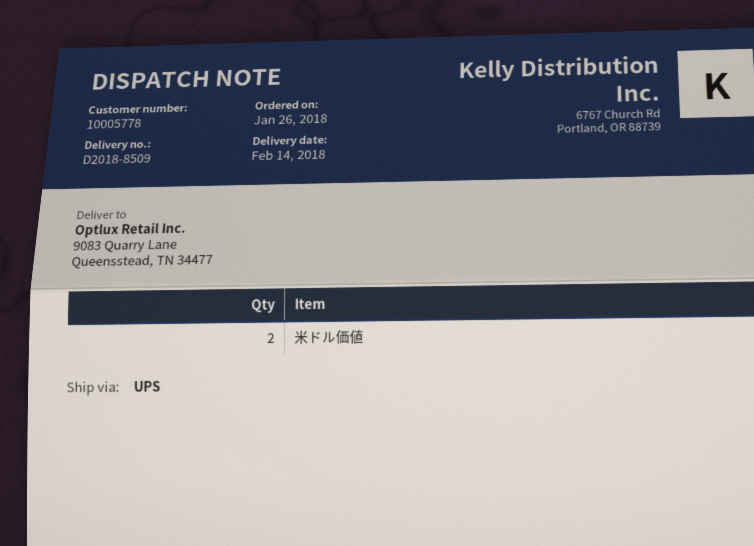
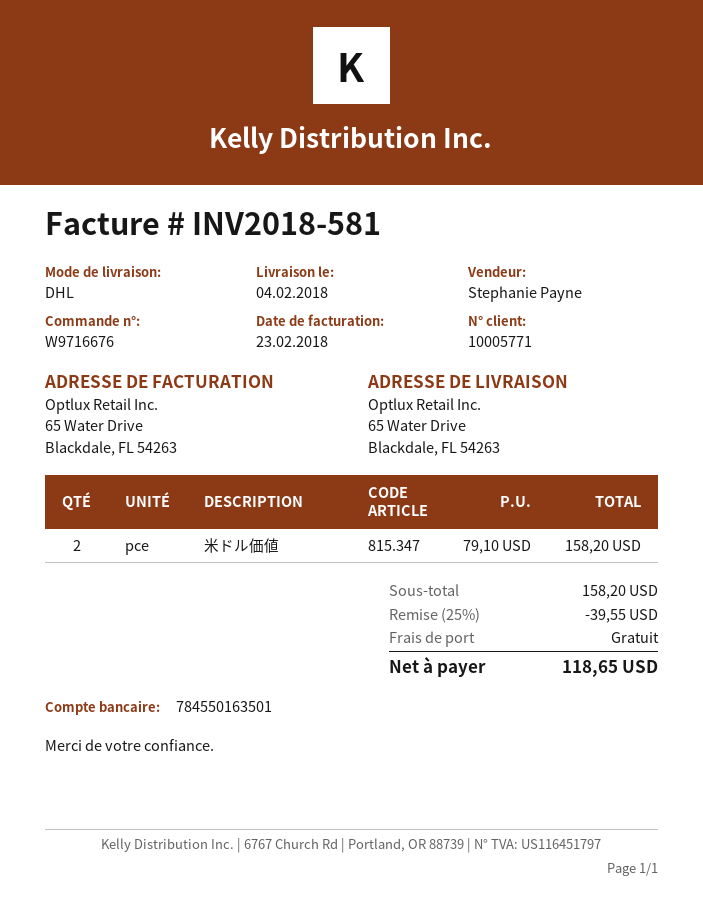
delivery date: 2018-02-14 -> 2018-02-04
customer number: 10005778 -> 10005771
shipping method: UPS -> DHL
ship to: 9083 Quarry Lane, Queensstead, TN 34477 -> 65 Water Drive, Blackdale, FL 54263

